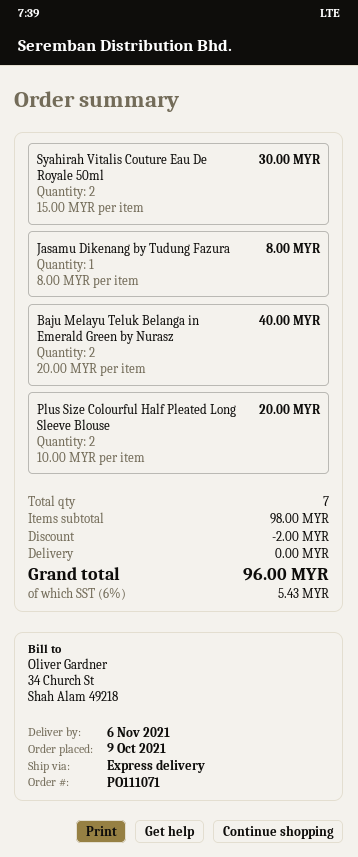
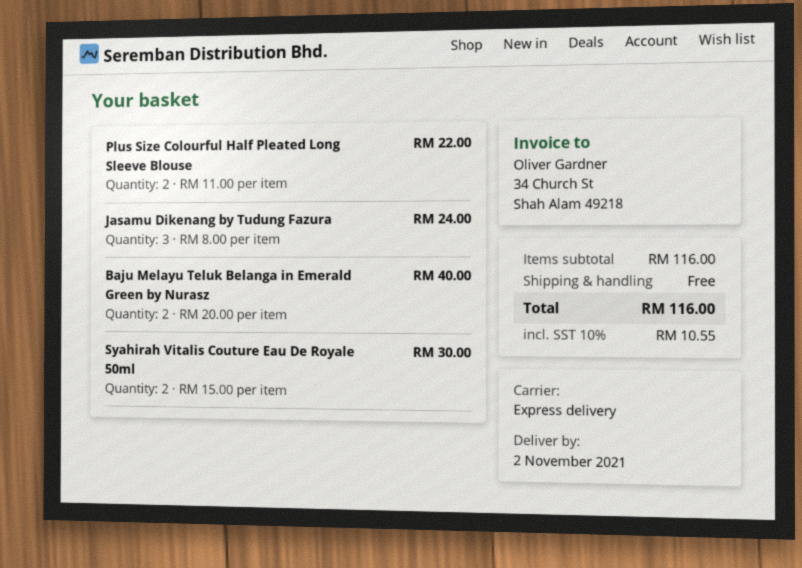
delivery date: 2021-11-06 -> 2021-11-02
Jasamu Dikenang by Tudung Fazura: 1 x 8.00 = 8.00 -> 3 x 8.00 = 24.00
Plus Size Colourful Half Pleated Long Sleeve Blouse: 2 x 10.00 = 20.00 -> 2 x 11.00 = 22.00
subtotal: 98.00 -> 116.00
discount: 2.00 -> none
tax: 6% = 5.43 -> 10% = 10.55
total: 96.00 -> 116.00

